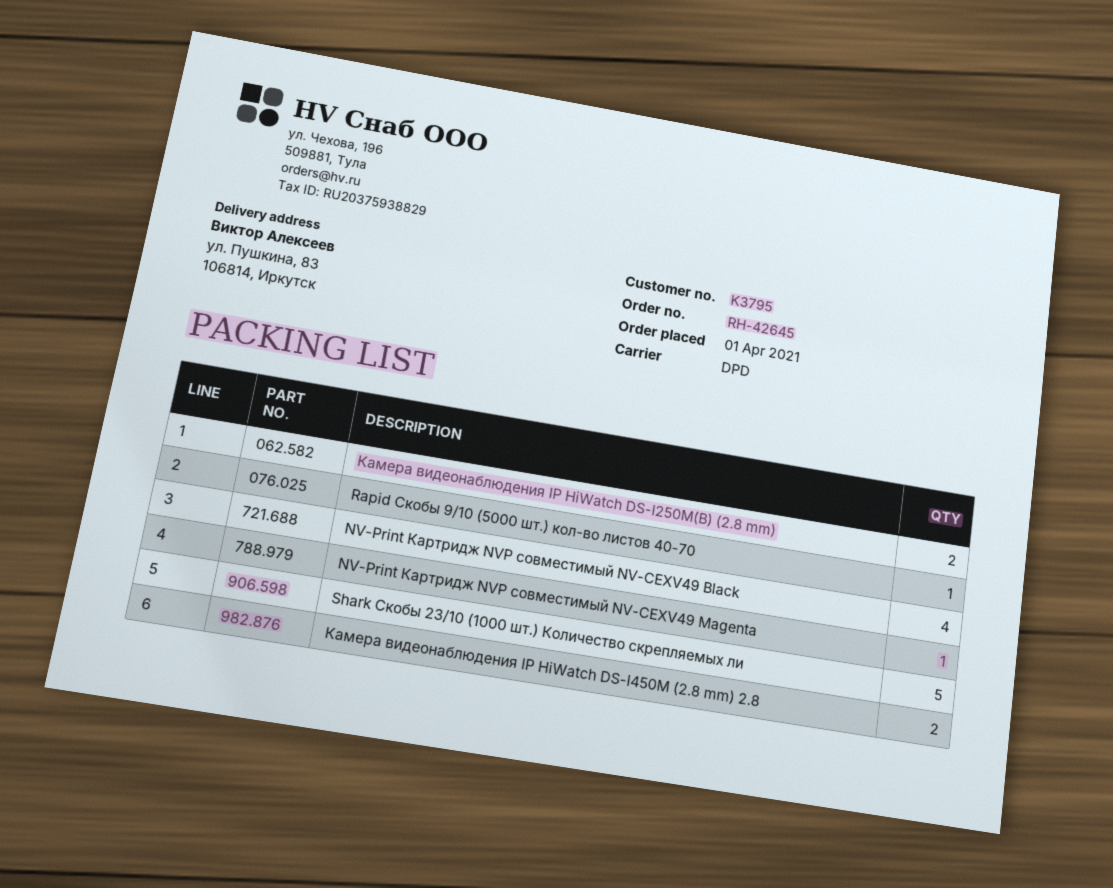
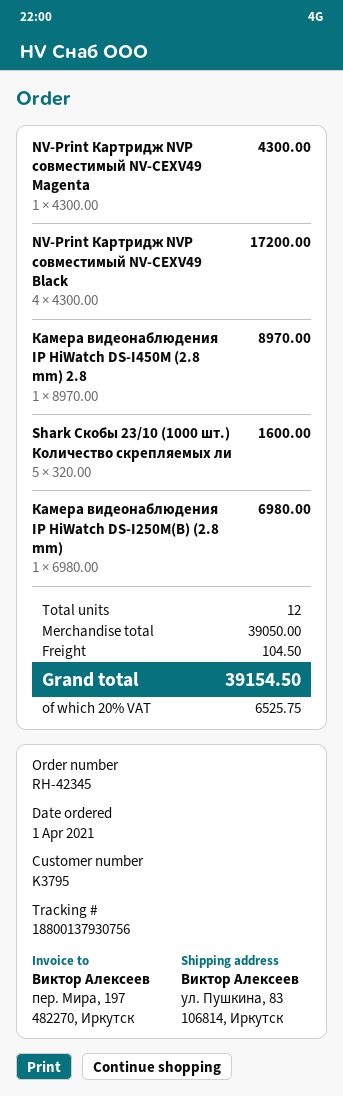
order number: RH-42645 -> RH-42345
Камера видеонаблюдения IP HiWatch DS-I250M(B) (2.8 mm): 2 -> 1
Rapid Скобы 9/10 (5000 шт.) кол-во листов 40-70: 1 -> none
Камера видеонаблюдения IP HiWatch DS-I450M (2.8 mm) 2.8: 2 -> 1

